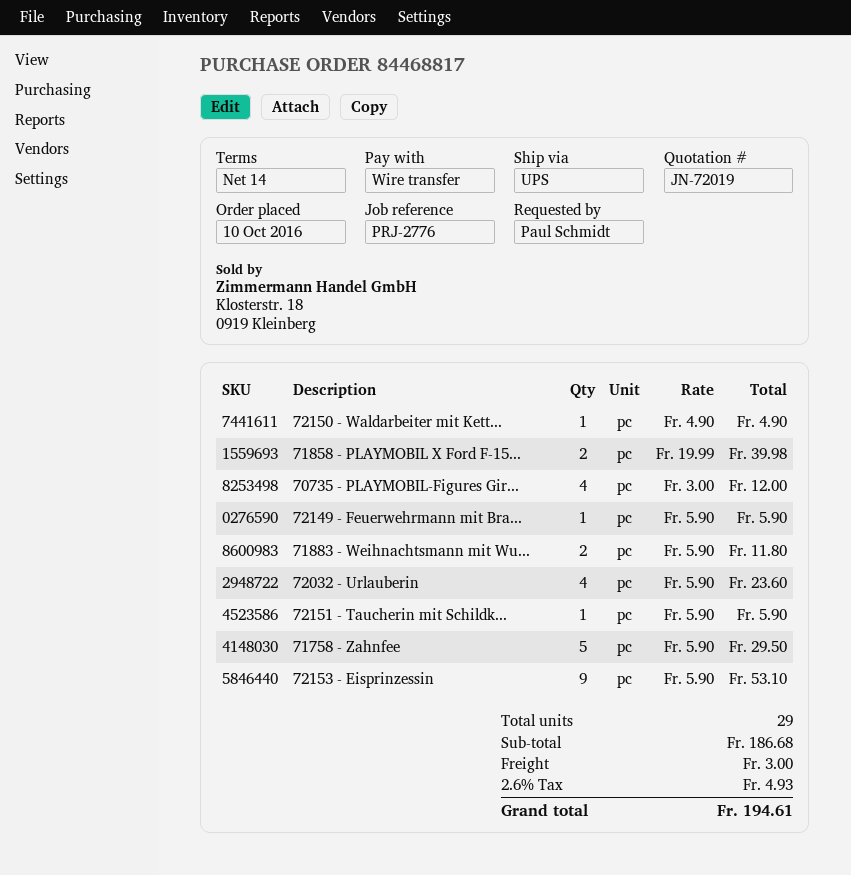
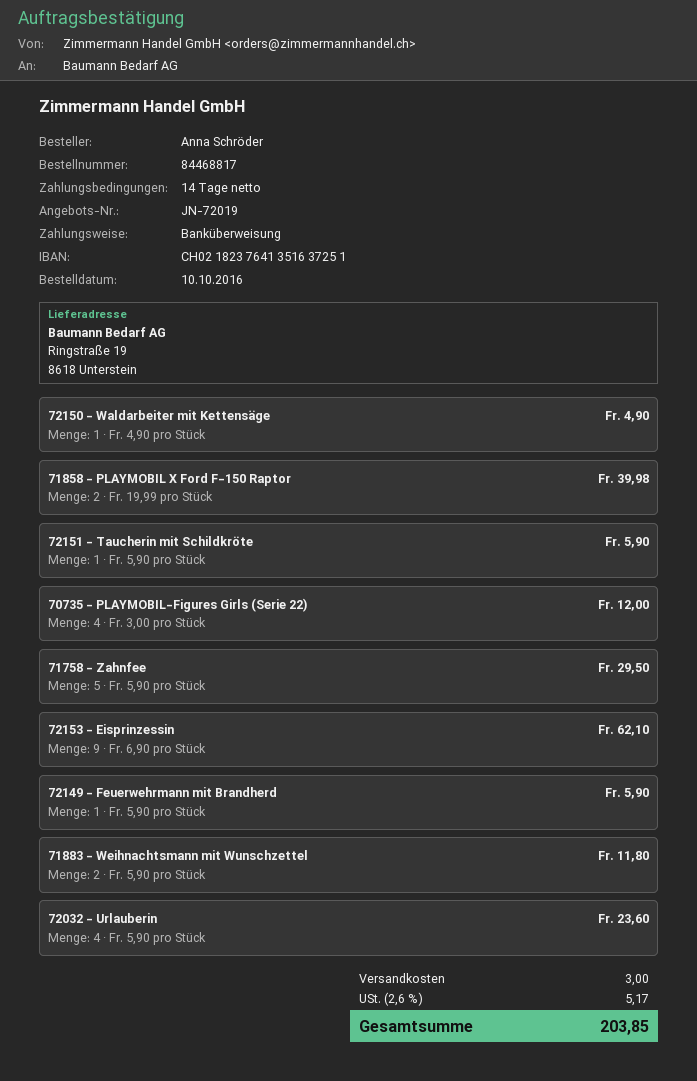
ordered by: Paul Schmidt -> Anna Schröder
72153 - Eisprinzessin: 9 x 5.90 = 53.10 -> 9 x 6.90 = 62.10
tax: 2.6% = 4.93 -> 2.6% = 5.17
total: 194.61 -> 203.85

